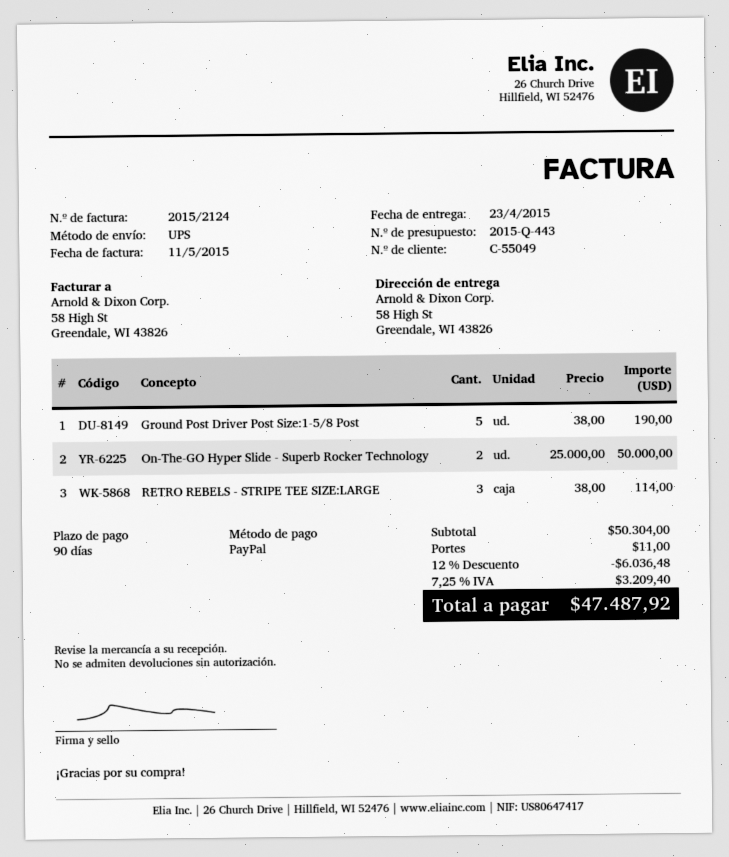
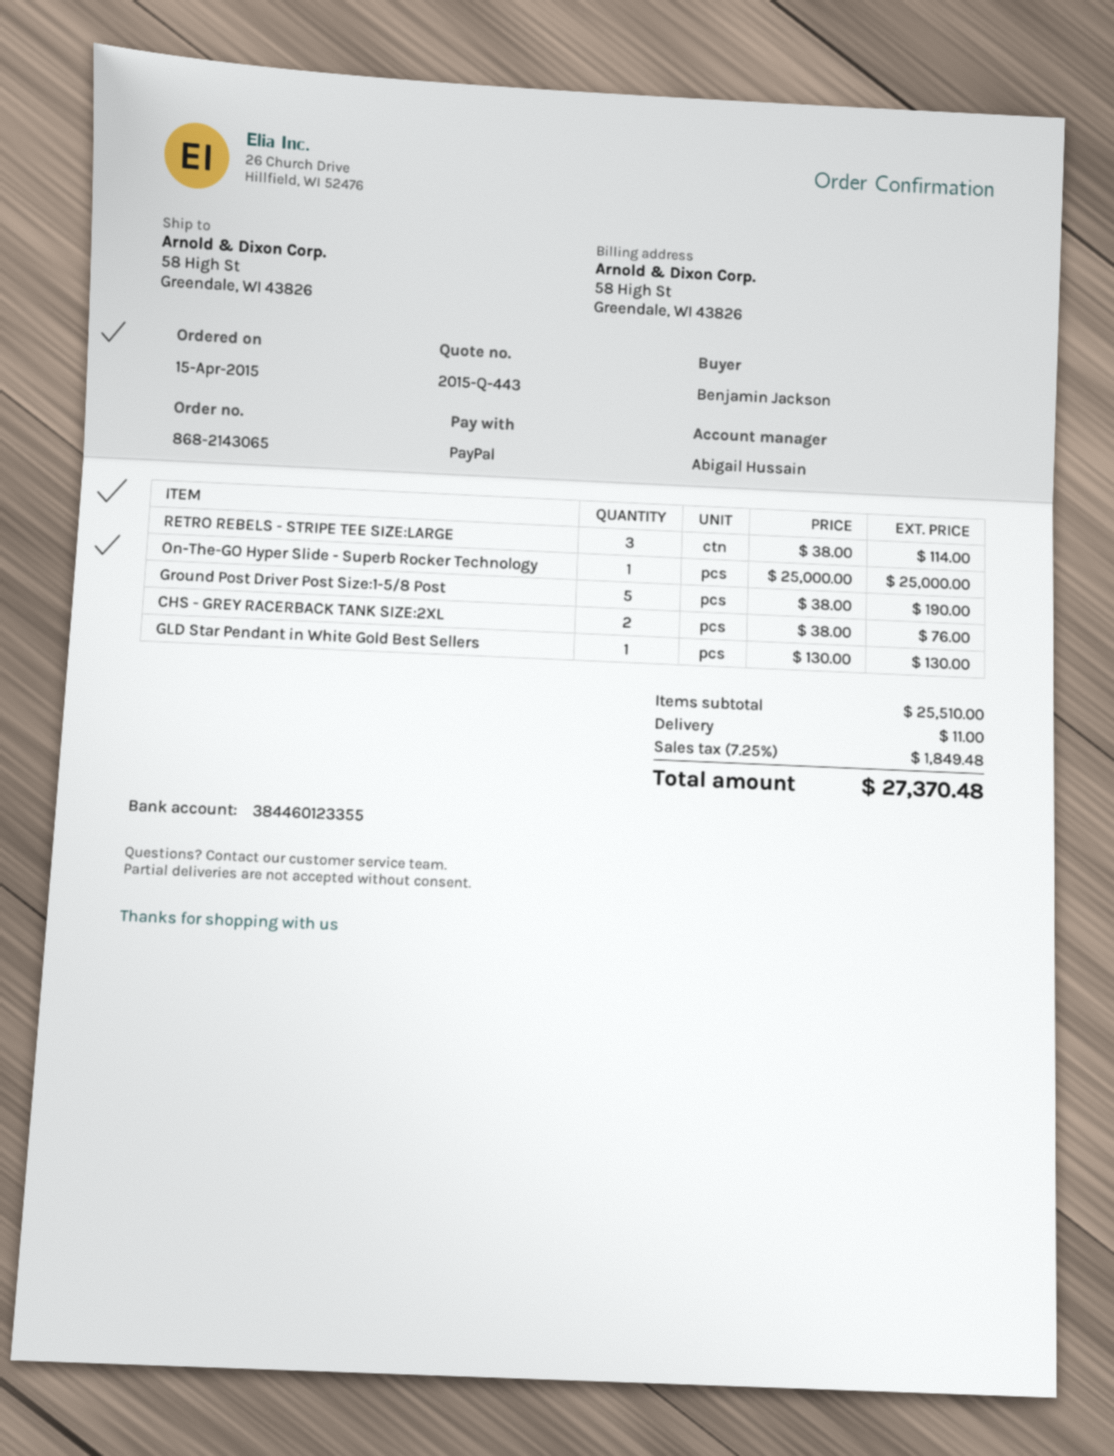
On-The-GO Hyper Slide - Superb Rocker Technology: 2 x 25000.00 = 50000.00 -> 1 x 25000.00 = 25000.00
CHS - GREY RACERBACK TANK SIZE:2XL: none -> 2 x 38.00 = 76.00
GLD Star Pendant in White Gold Best Sellers: none -> 1 x 130.00 = 130.00
subtotal: 50304.00 -> 25510.00
discount: 12% = 6036.48 -> none
tax: 7.25% = 3209.40 -> 7.25% = 1849.48
total: 47487.92 -> 27370.48

